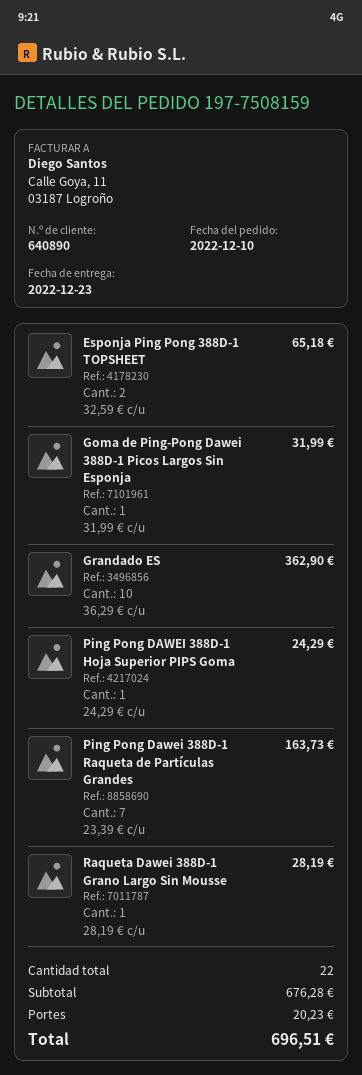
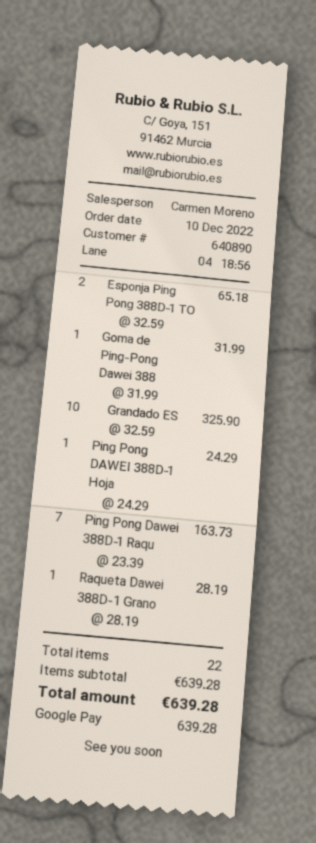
Grandado ES: 10 x 36.29 = 362.90 -> 10 x 32.59 = 325.90
subtotal: 676.28 -> 639.28
shipping: 20.23 -> none
total: 696.51 -> 639.28

